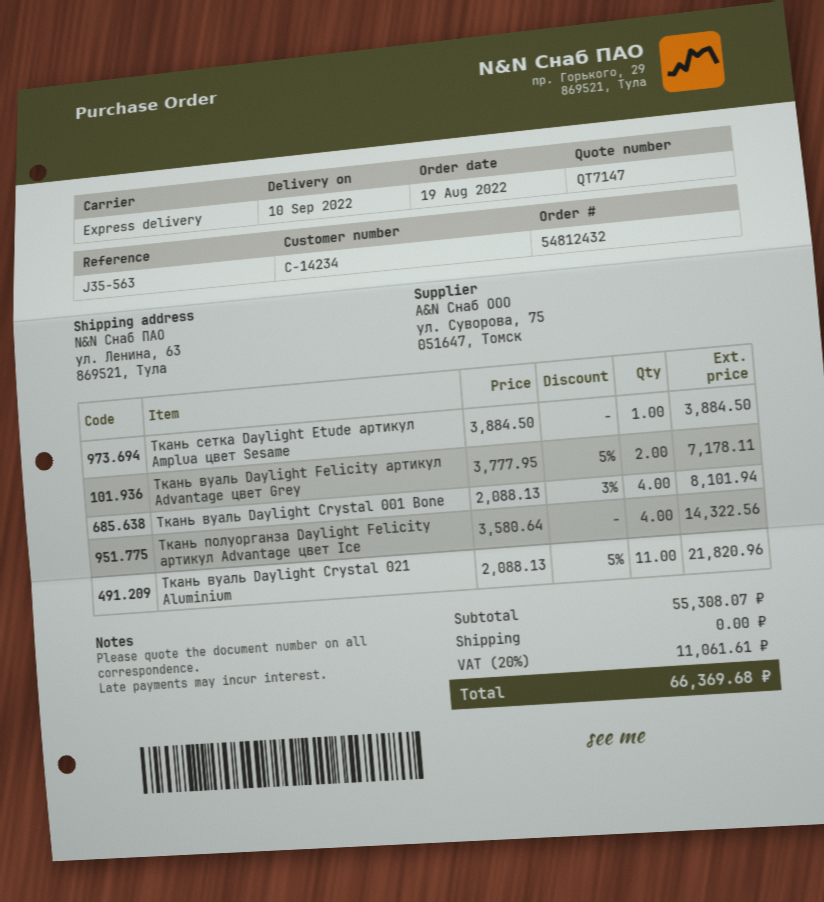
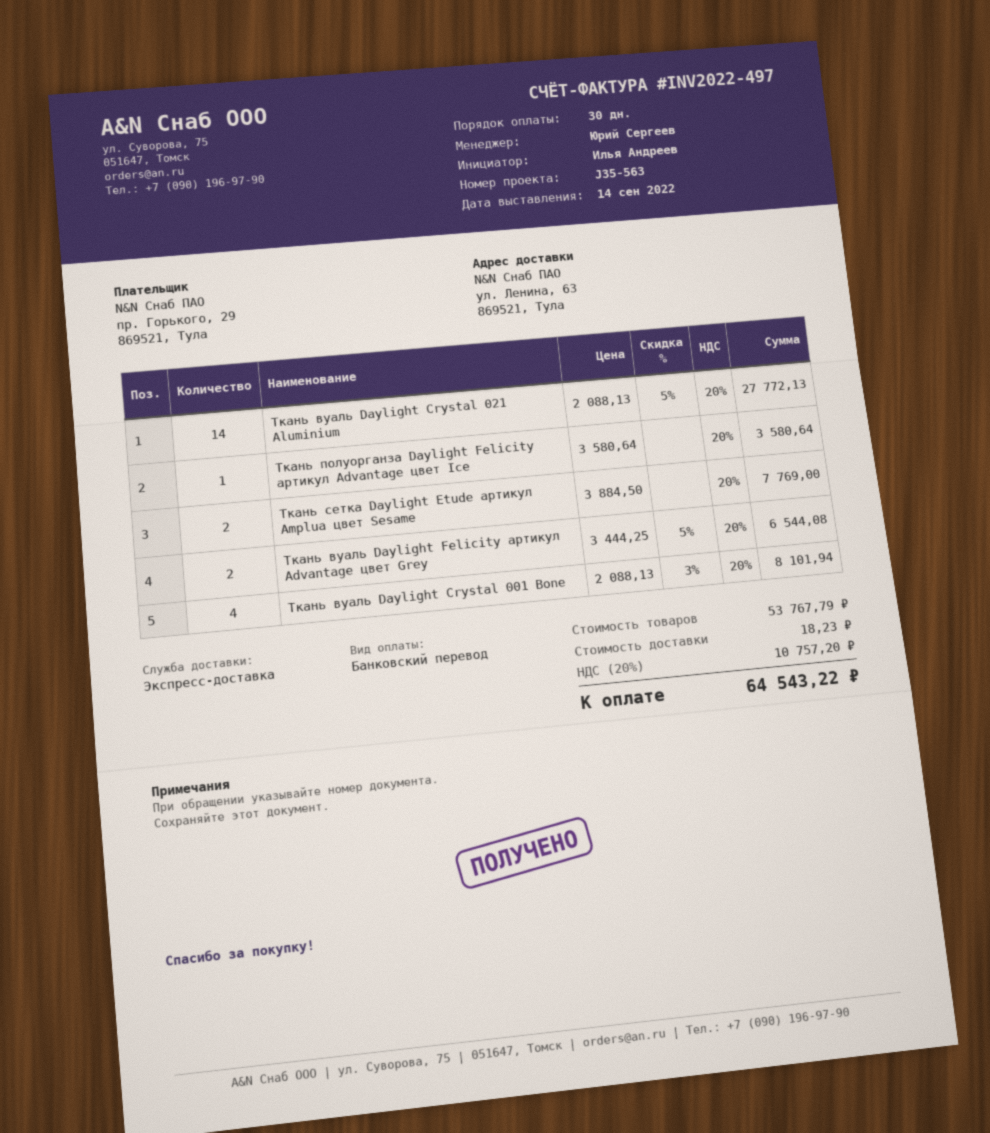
Ткань сетка Daylight Etude артикул Amplua цвет Sesame: 1 x 3884.50 = 3884.50 -> 2 x 3884.50 = 7769.00
Ткань вуаль Daylight Felicity артикул Advantage цвет Grey: 2 x 3777.95 - 5% = 7178.11 -> 2 x 3444.25 - 5% = 6544.08
Ткань полуорганза Daylight Felicity артикул Advantage цвет Ice: 4 x 3580.64 = 14322.56 -> 1 x 3580.64 = 3580.64
Ткань вуаль Daylight Crystal 021 Aluminium: 11 x 2088.13 - 5% = 21820.96 -> 14 x 2088.13 - 5% = 27772.13
subtotal: 55308.07 -> 53767.79
shipping: 0.00 -> 18.23
tax: 20% = 11061.61 -> 20% = 10757.20
total: 66369.68 -> 64543.22

